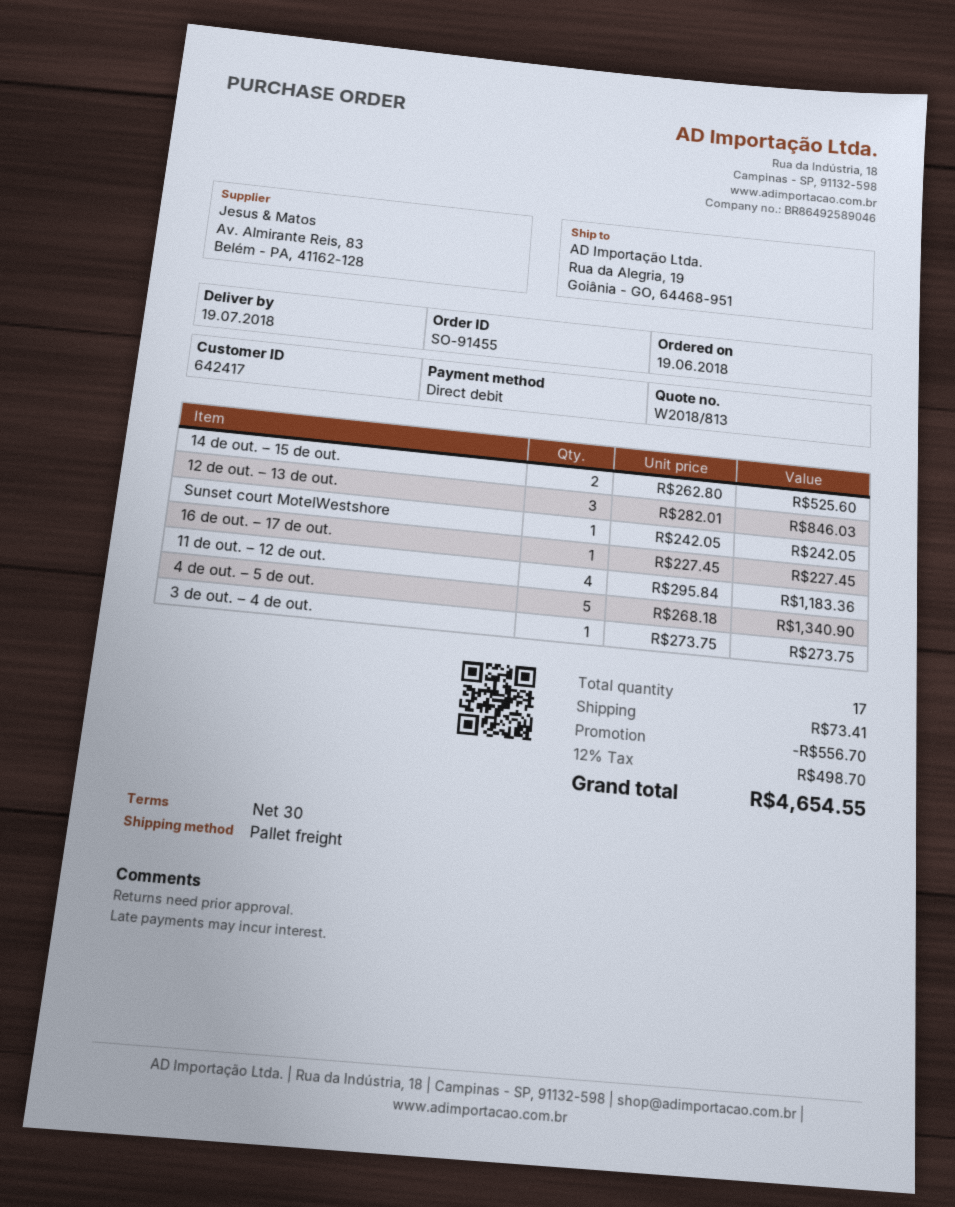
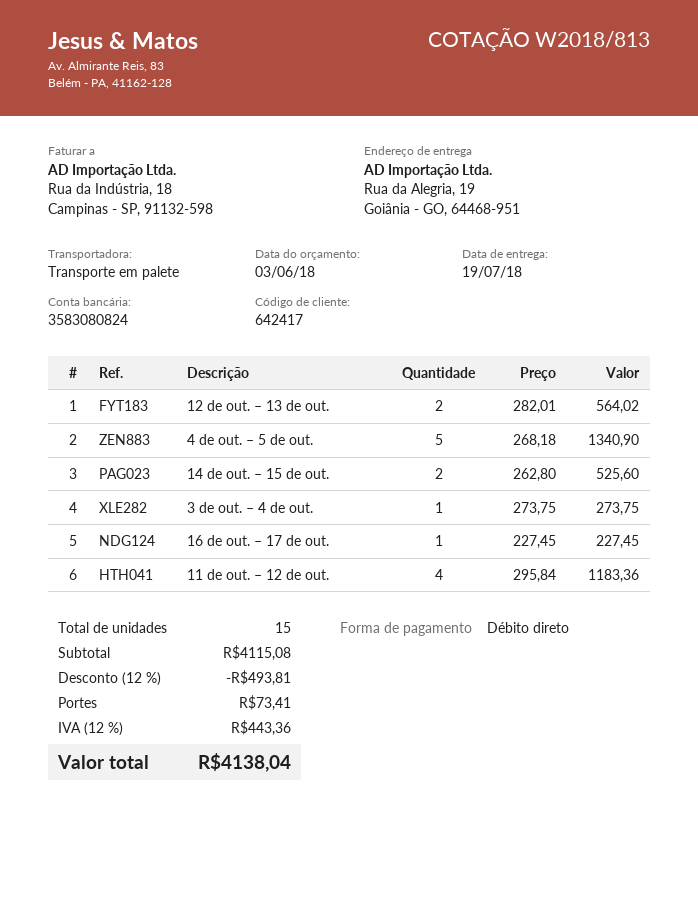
12 de out. – 13 de out.: 3 x 282.01 = 846.03 -> 2 x 282.01 = 564.02
Sunset court MotelWestshore: 1 x 242.05 = 242.05 -> none
total quantity: 17 -> 15
discount: 556.70 -> 493.81
tax: 12% = 498.70 -> 12% = 443.36
total: 4654.55 -> 4138.04

